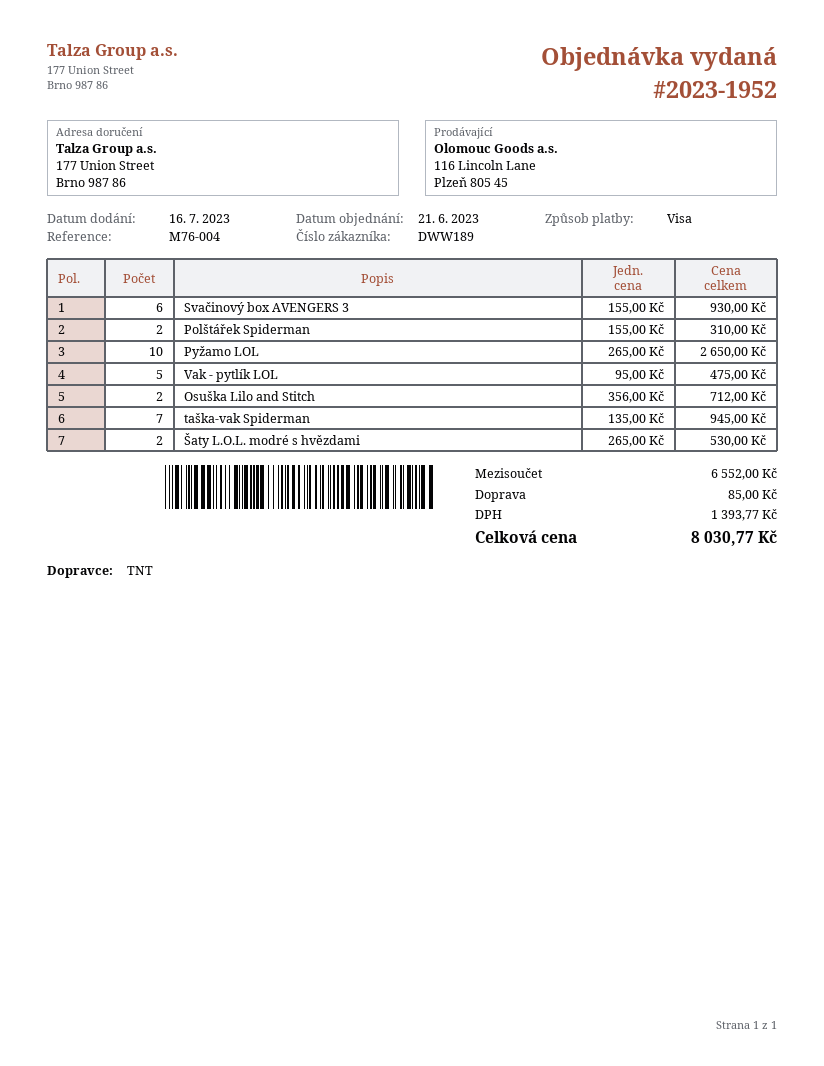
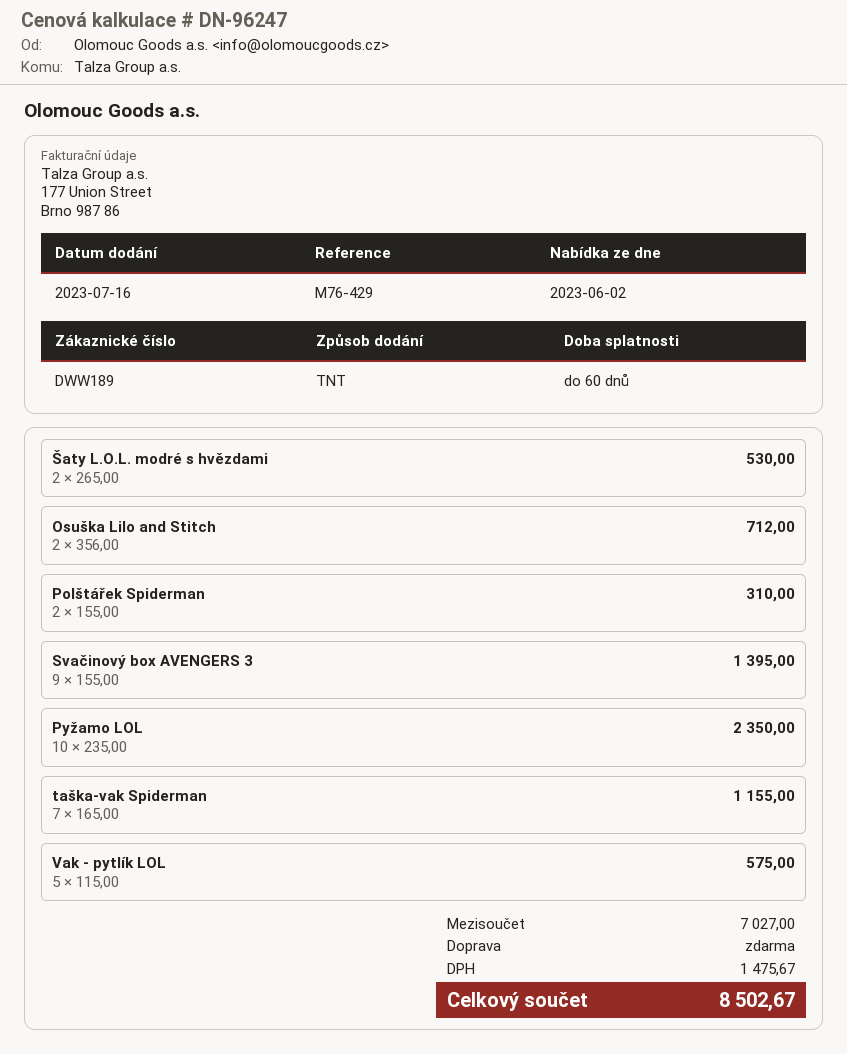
reference: M76-004 -> M76-429
Svačinový box AVENGERS 3: 6 x 155.00 = 930.00 -> 9 x 155.00 = 1395.00
Pyžamo LOL: 10 x 265.00 = 2650.00 -> 10 x 235.00 = 2350.00
Vak - pytlík LOL: 5 x 95.00 = 475.00 -> 5 x 115.00 = 575.00
taška-vak Spiderman: 7 x 135.00 = 945.00 -> 7 x 165.00 = 1155.00
subtotal: 6552.00 -> 7027.00
shipping: 85.00 -> 0.00
tax: 1393.77 -> 1475.67
total: 8030.77 -> 8502.67

